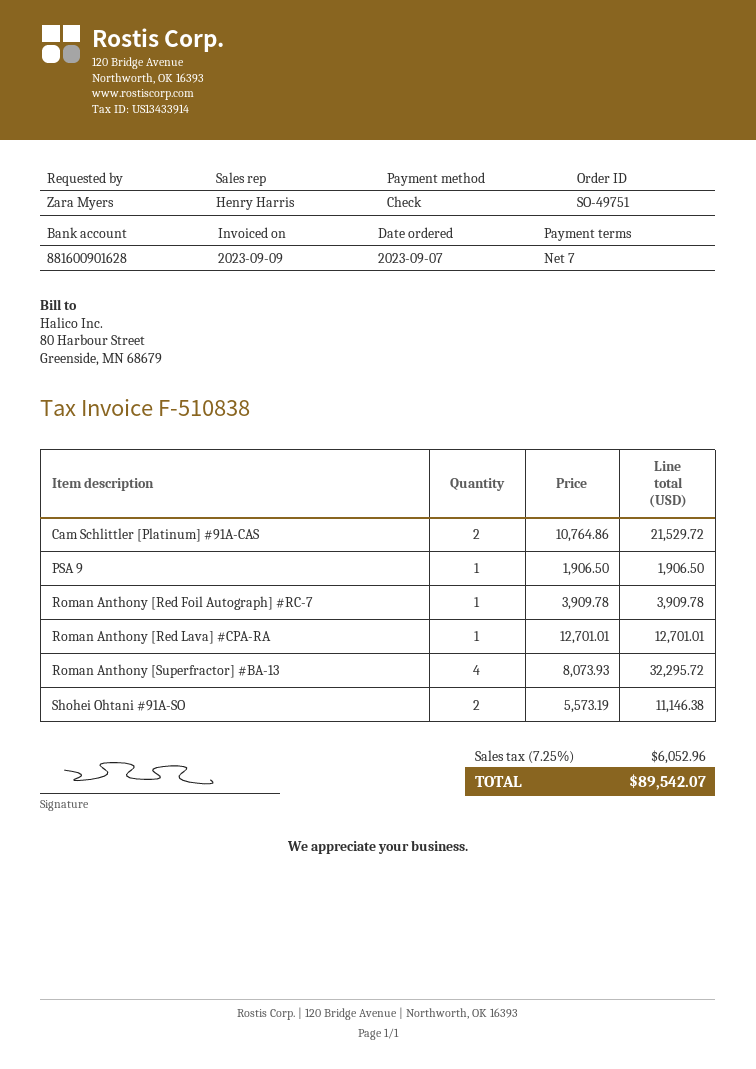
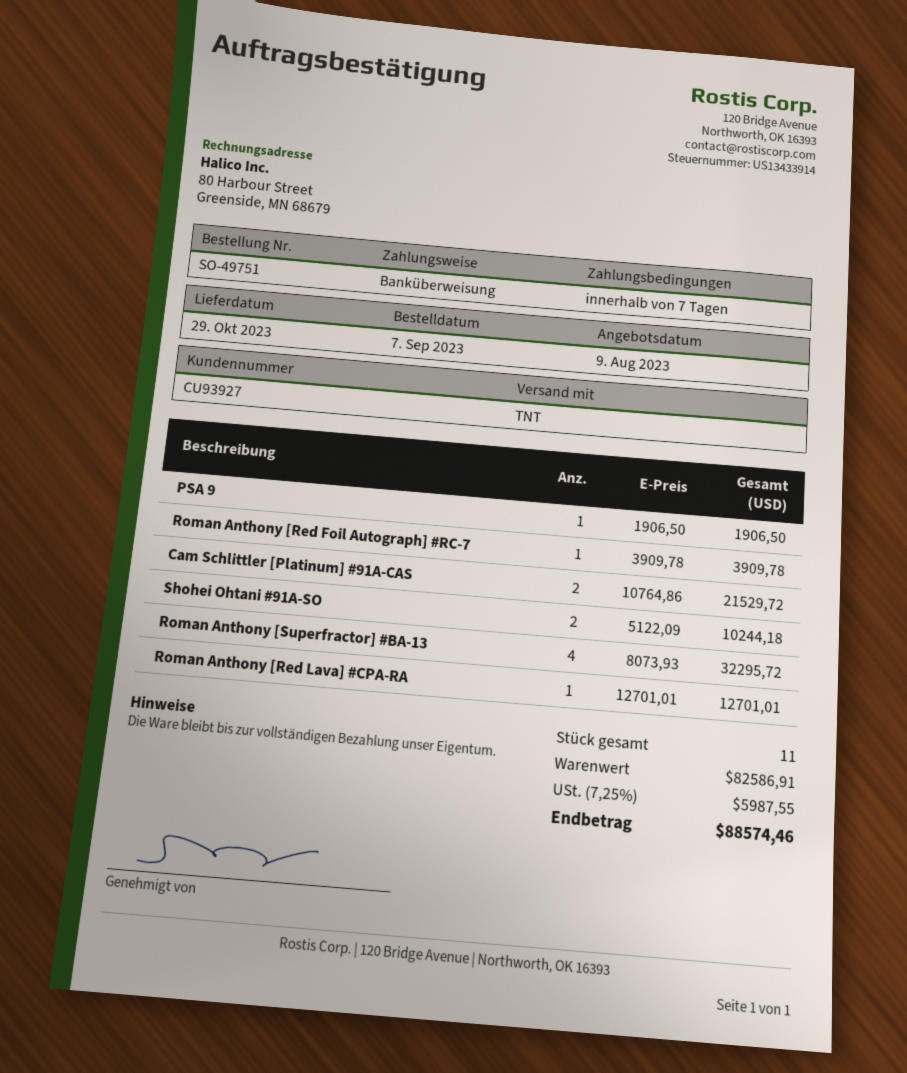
payment method: cheque -> bank transfer
Shohei Ohtani #91A-SO: 2 x 5573.19 = 11146.38 -> 2 x 5122.09 = 10244.18
tax: 7.25% = 6052.96 -> 7.25% = 5987.55
total: 89542.07 -> 88574.46

